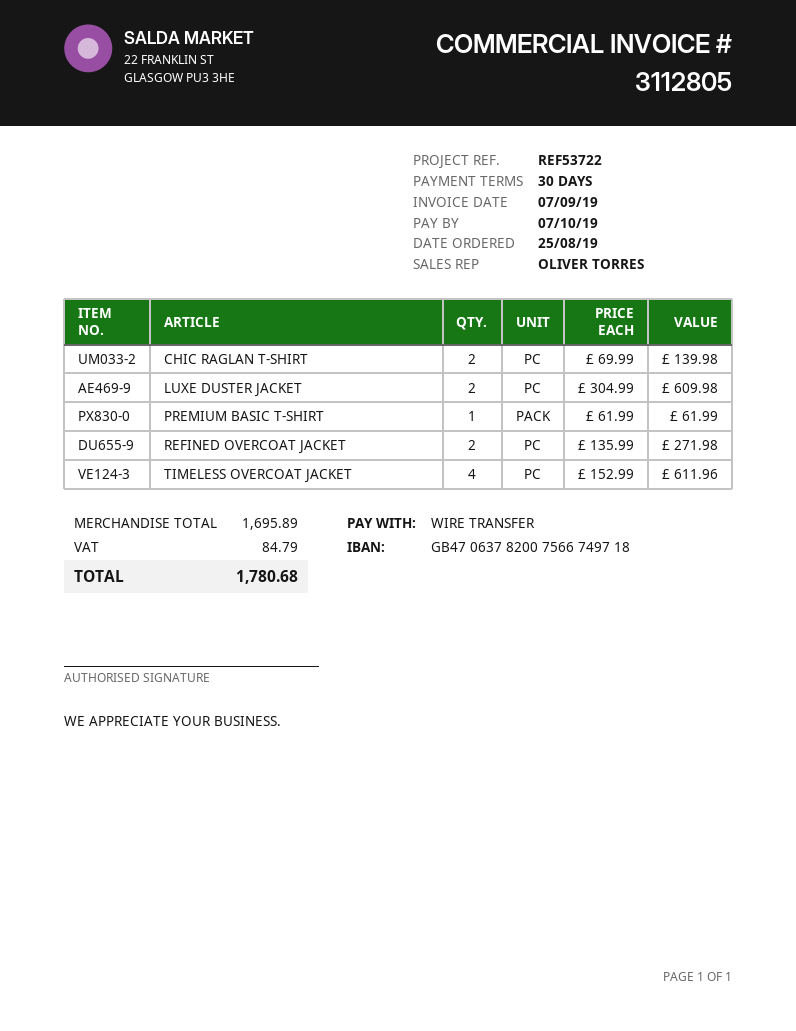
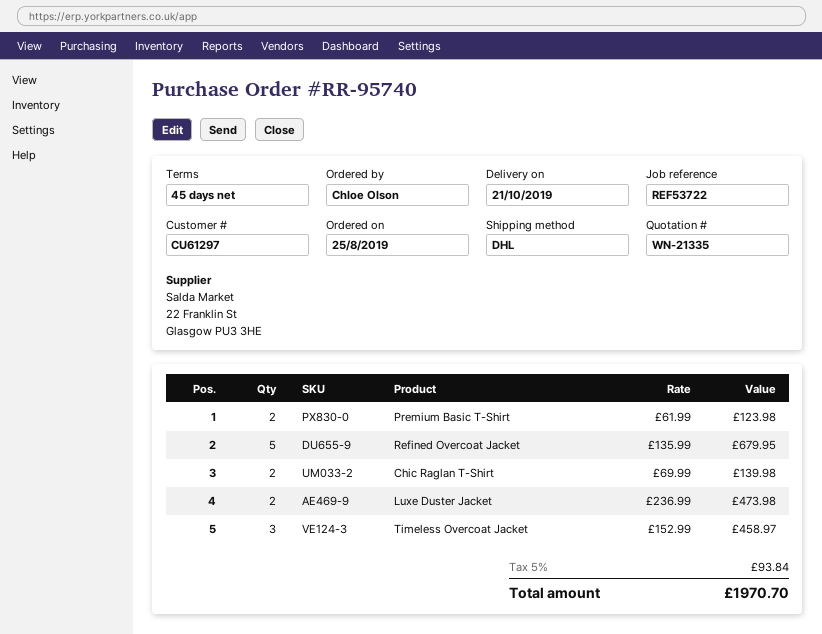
payment terms: 30 days -> 45 days
LUXE DUSTER JACKET: 2 x 304.99 = 609.98 -> 2 x 236.99 = 473.98
PREMIUM BASIC T-SHIRT: 1 x 61.99 = 61.99 -> 2 x 61.99 = 123.98
REFINED OVERCOAT JACKET: 2 x 135.99 = 271.98 -> 5 x 135.99 = 679.95
TIMELESS OVERCOAT JACKET: 4 x 152.99 = 611.96 -> 3 x 152.99 = 458.97
tax: 84.79 -> 93.84
total: 1780.68 -> 1970.70

